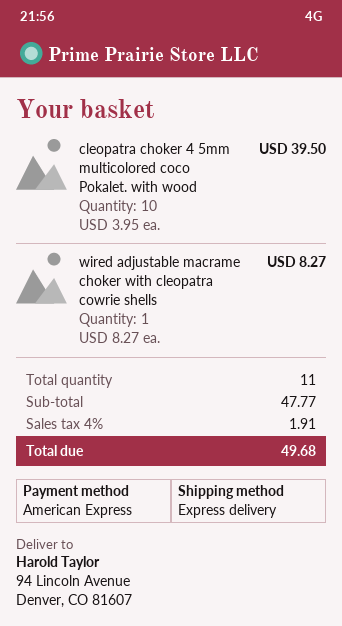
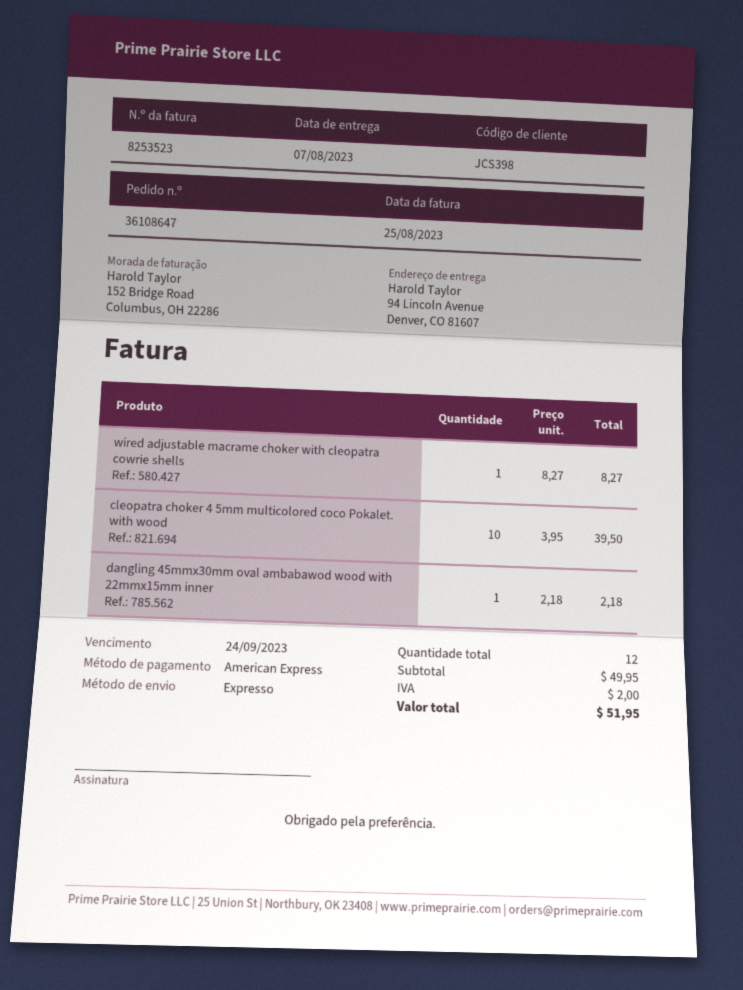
dangling 45mmx30mm oval ambabawod wood with 22mmx15mm inner: none -> 1 x 2.18 = 2.18
total quantity: 11 -> 12
subtotal: 47.77 -> 49.95
tax: 1.91 -> 2.00
total: 49.68 -> 51.95

